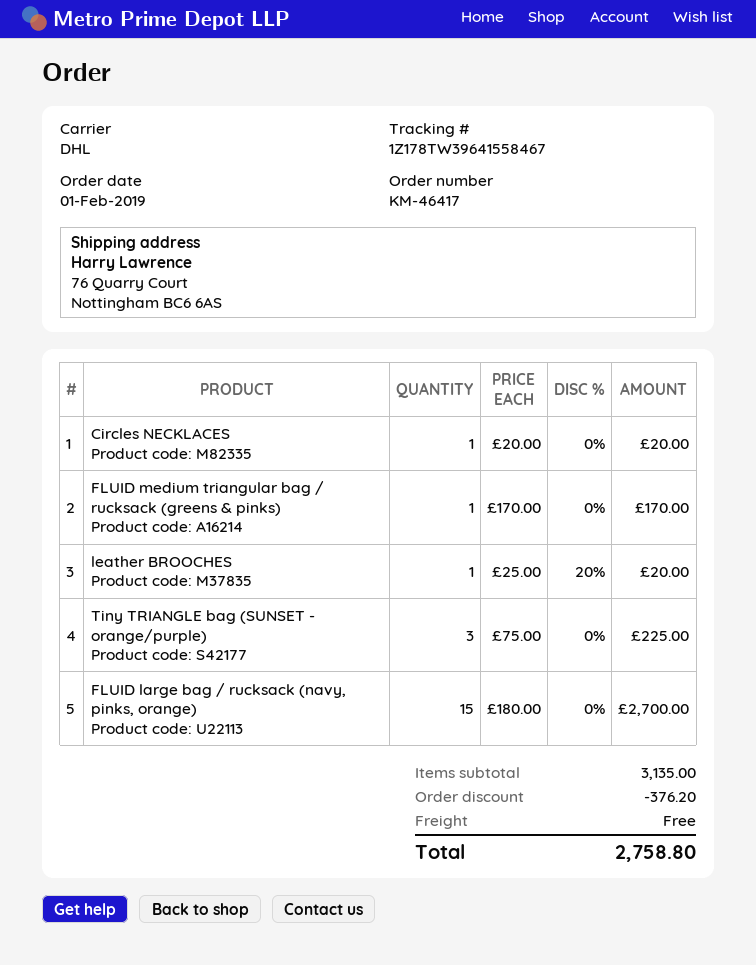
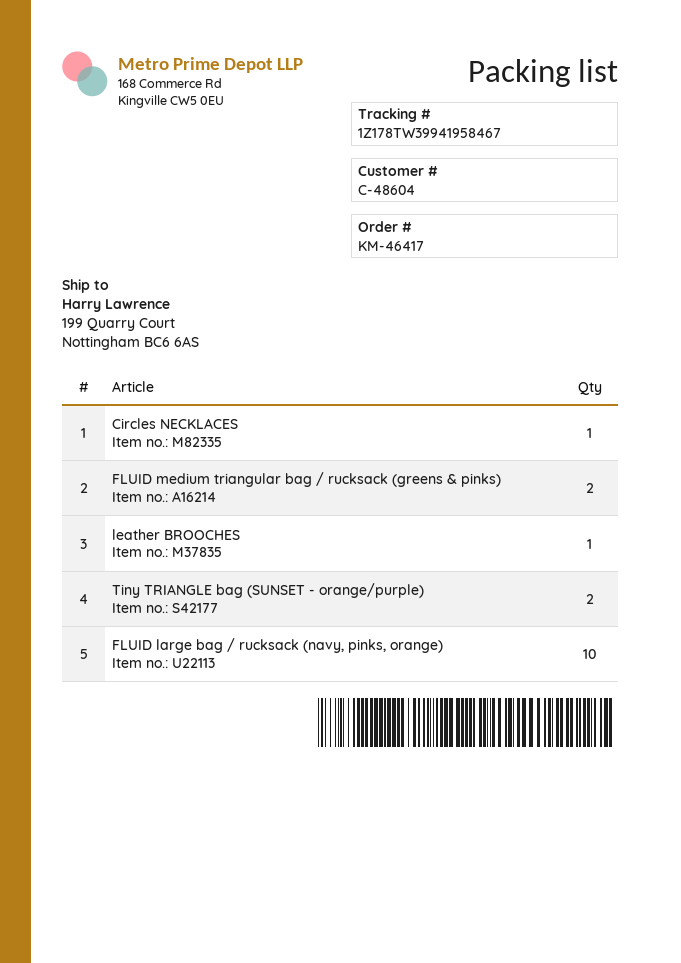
tracking number: 1Z178TW39641558467 -> 1Z178TW39941958467
ship to: 76 Quarry Court, Nottingham BC6 6AS -> 199 Quarry Court, Nottingham BC6 6AS
FLUID medium triangular bag / rucksack (greens & pinks): 1 -> 2
Tiny TRIANGLE bag (SUNSET - orange/purple): 3 -> 2
FLUID large bag / rucksack (navy, pinks, orange): 15 -> 10

